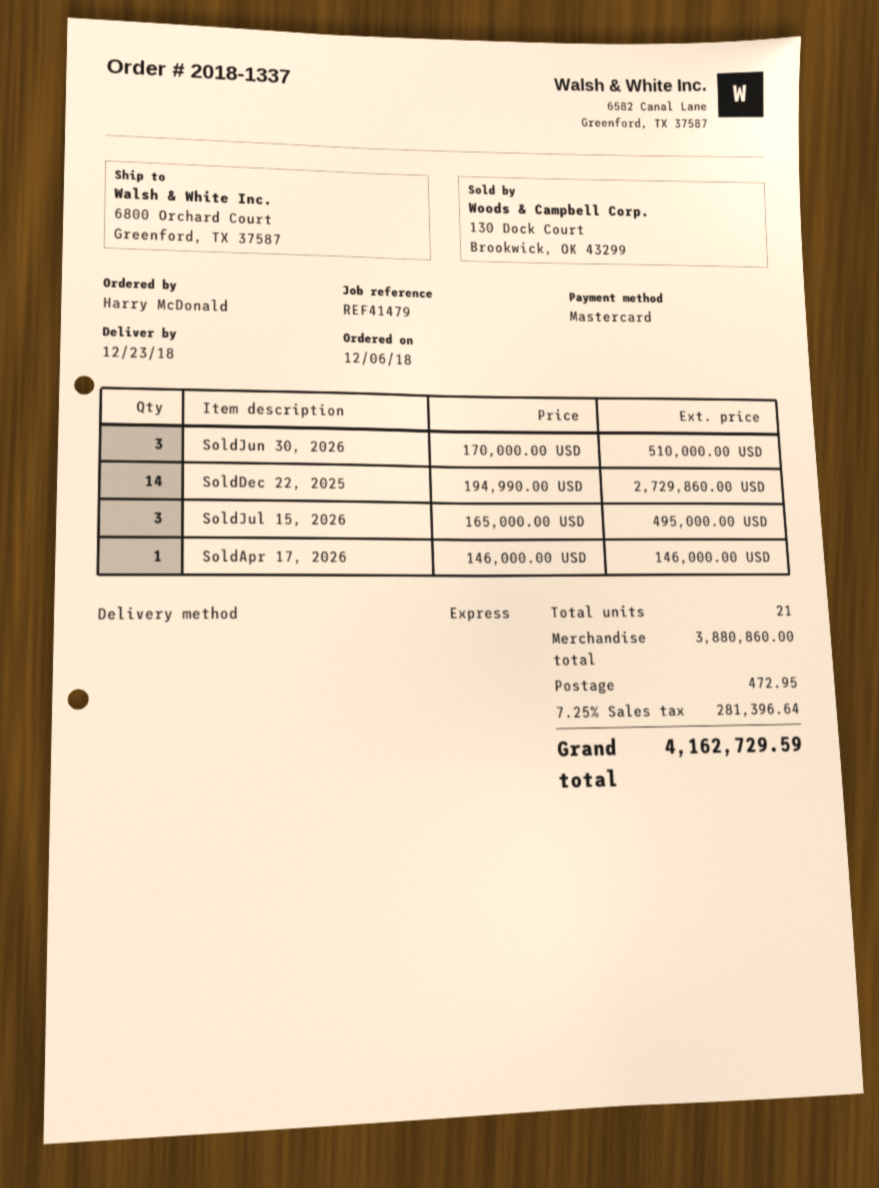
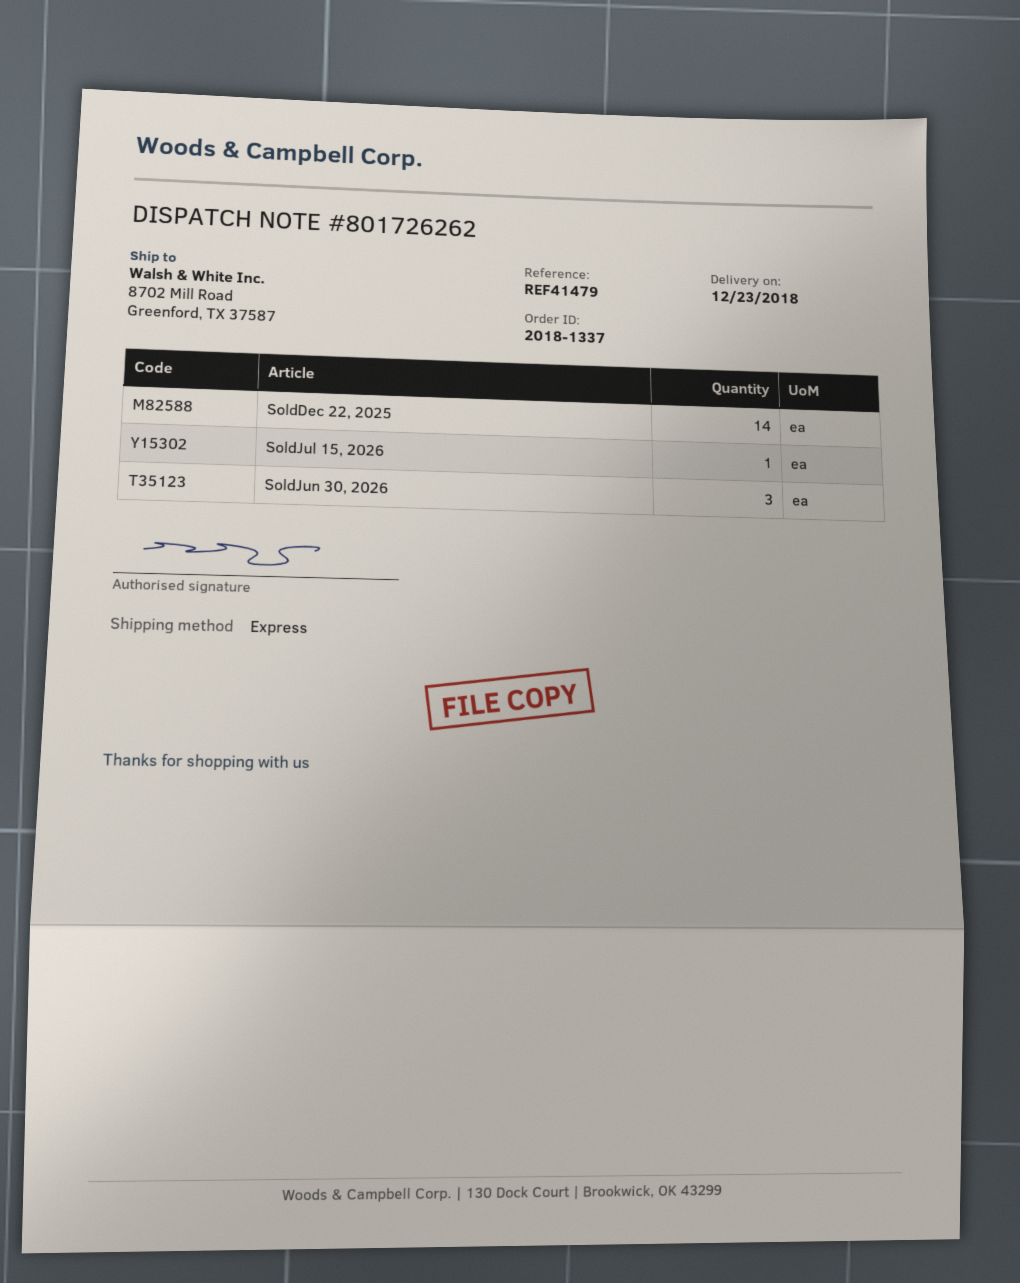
ship to: 6800 Orchard Court, Greenford, TX 37587 -> 8702 Mill Road, Greenford, TX 37587
SoldJul 15, 2026: 3 -> 1
SoldApr 17, 2026: 1 -> none

